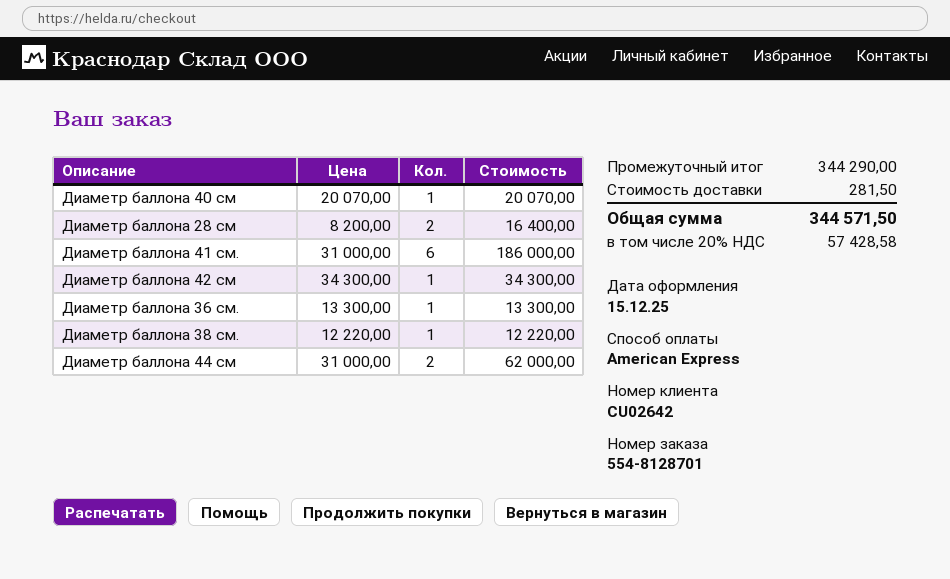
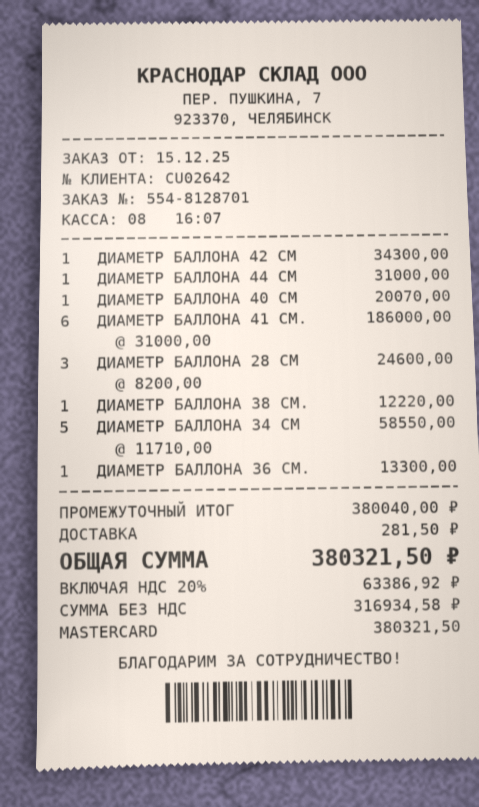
payment method: American Express -> Mastercard
Диаметр баллона 28 см: 2 x 8200.00 = 16400.00 -> 3 x 8200.00 = 24600.00
Диаметр баллона 44 см: 2 x 31000.00 = 62000.00 -> 1 x 31000.00 = 31000.00
ДИАМЕТР БАЛЛОНА 34 СМ: none -> 5 x 11710.00 = 58550.00
subtotal: 344290.00 -> 380040.00
tax: 20% = 57428.58 -> 20% = 63386.92
total: 344571.50 -> 380321.50

